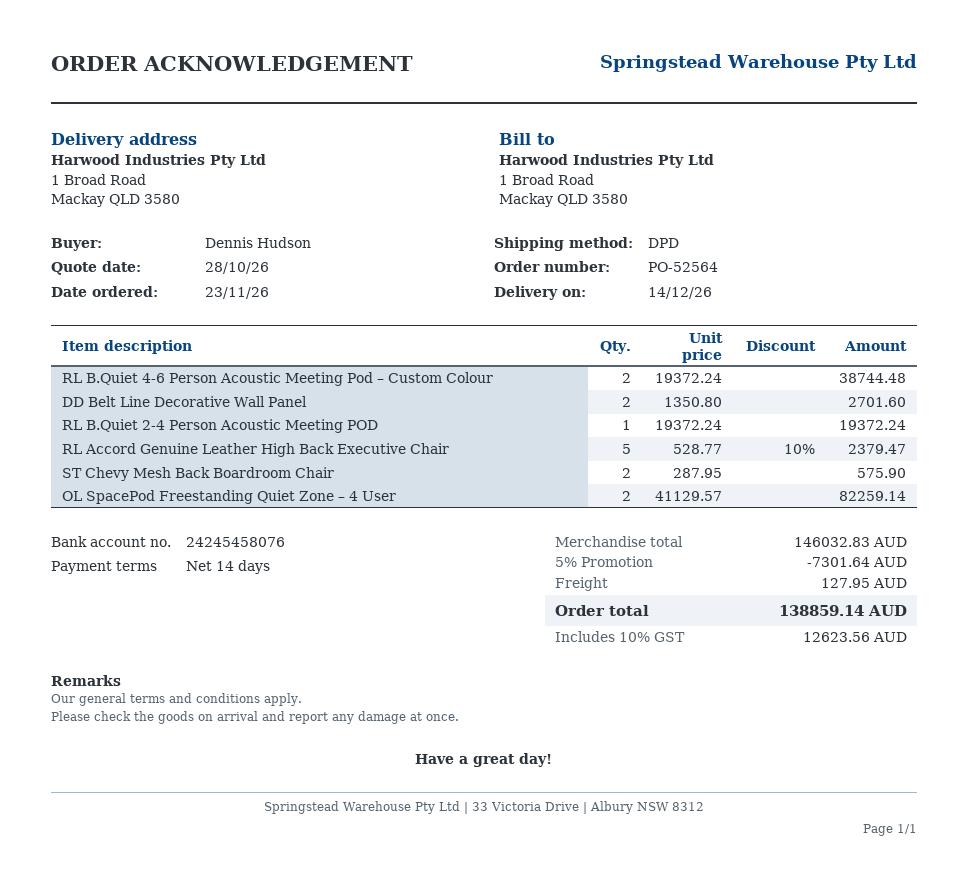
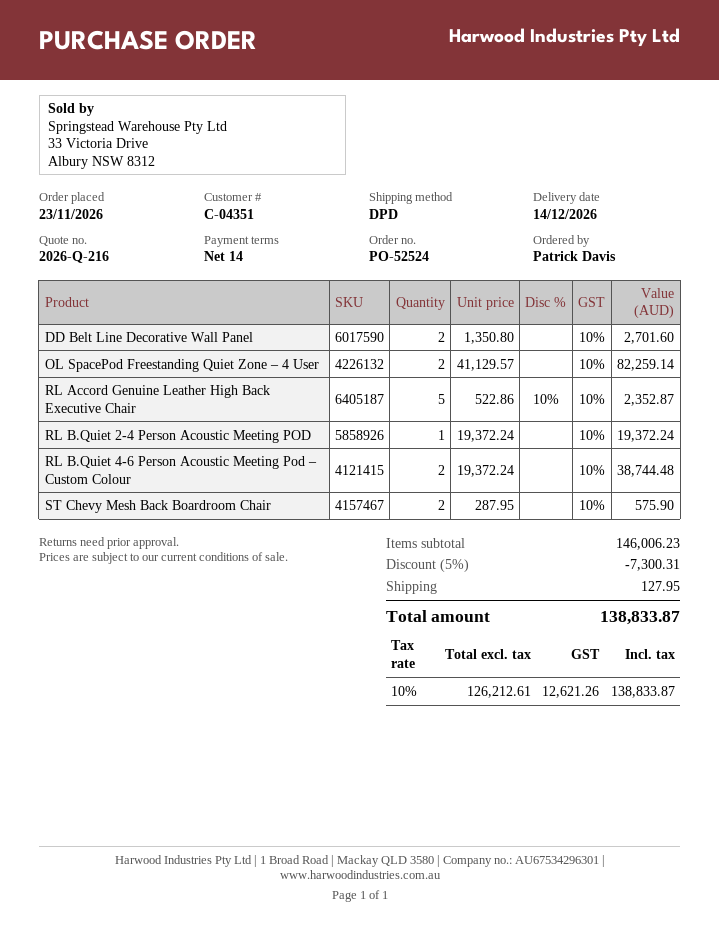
order number: PO-52564 -> PO-52524
ordered by: Dennis Hudson -> Patrick Davis
RL Accord Genuine Leather High Back Executive Chair: 5 x 528.77 - 10% = 2379.47 -> 5 x 522.86 - 10% = 2352.87
subtotal: 146032.83 -> 146006.23
discount: 5% = 7301.64 -> 5% = 7300.31
tax: 10% = 12623.56 -> 10% = 12621.26
total: 138859.14 -> 138833.87

